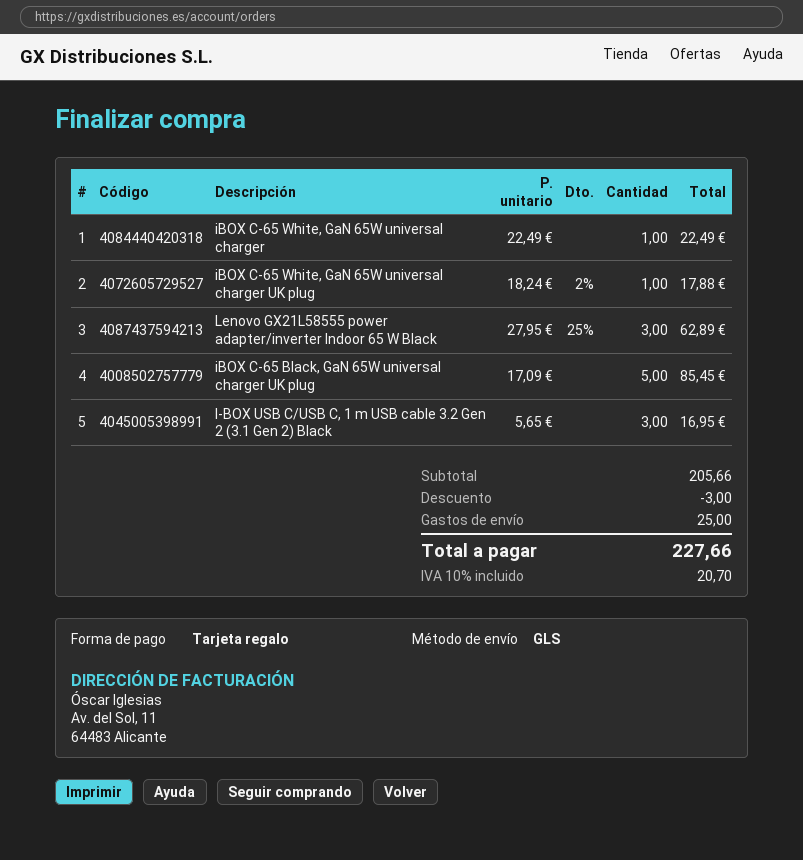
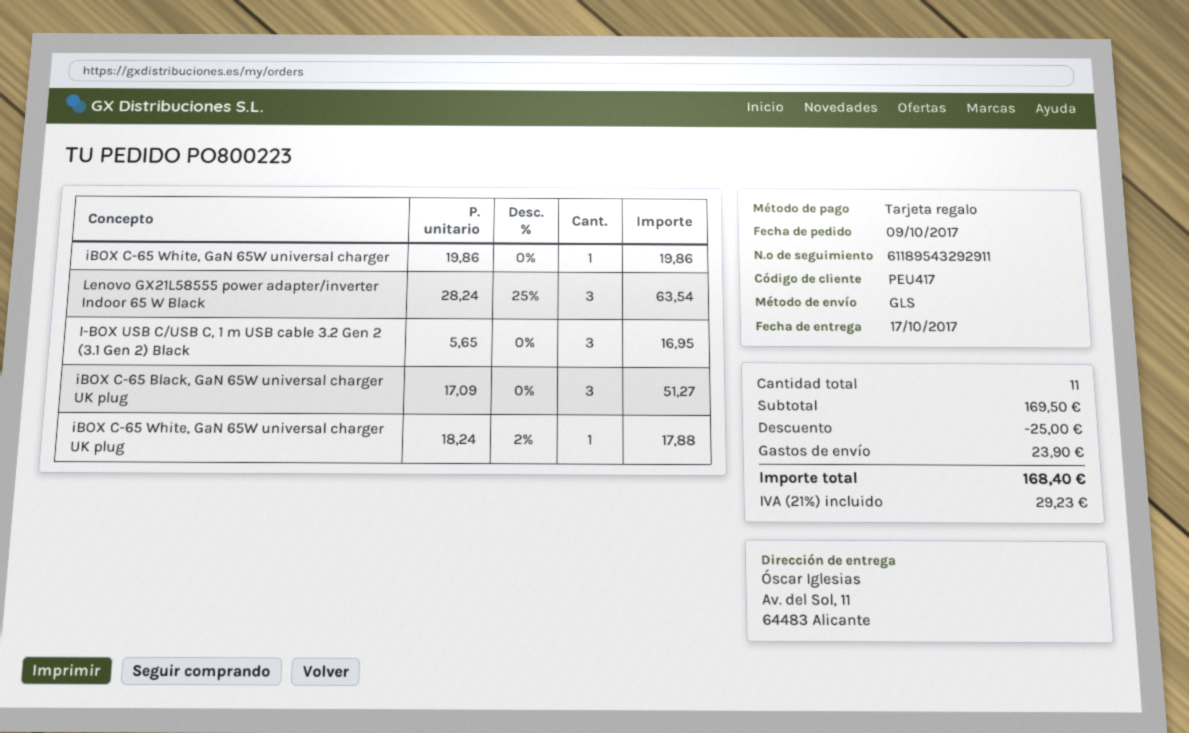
iBOX C-65 White, GaN 65W universal charger: 1 x 22.49 = 22.49 -> 1 x 19.86 = 19.86
Lenovo GX21L58555 power adapter/inverter Indoor 65 W Black: 3 x 27.95 - 25% = 62.89 -> 3 x 28.24 - 25% = 63.54
iBOX C-65 Black, GaN 65W universal charger UK plug: 5 x 17.09 = 85.45 -> 3 x 17.09 = 51.27
subtotal: 205.66 -> 169.50
discount: 3.00 -> 25.00
shipping: 25.00 -> 23.90
tax: 10% = 20.70 -> 21% = 29.23
total: 227.66 -> 168.40

